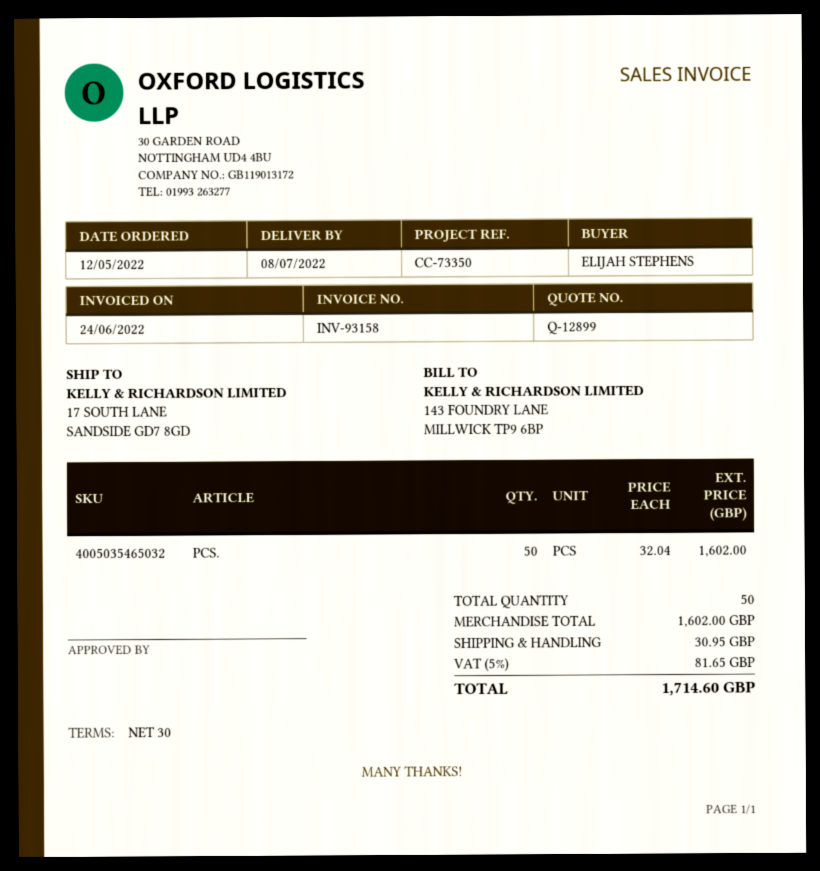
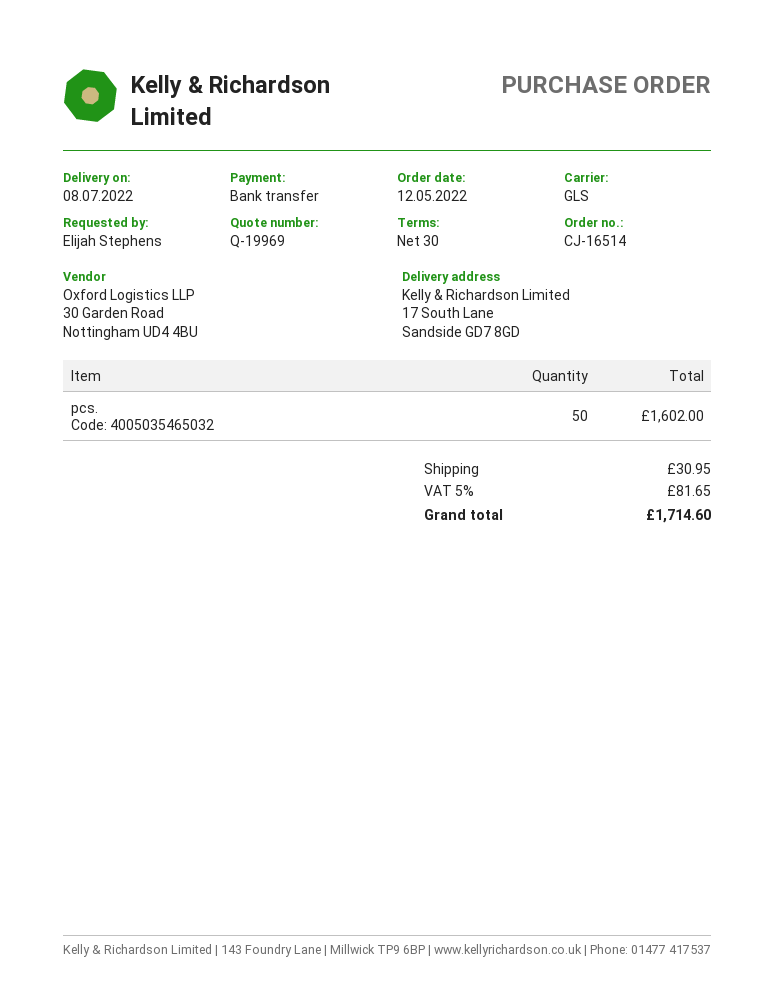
quote number: Q-12899 -> Q-19969

